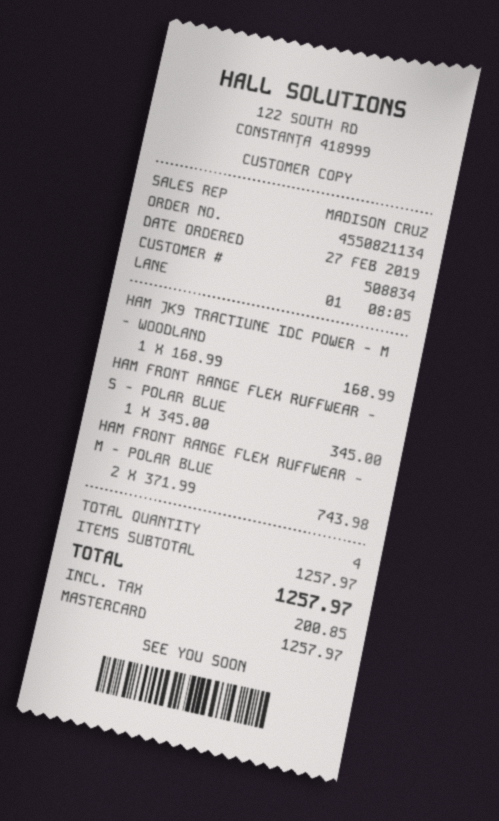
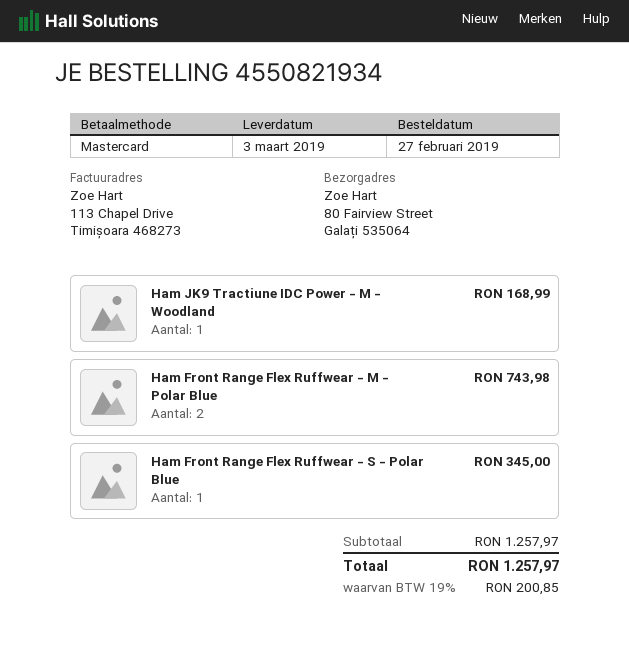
order number: 4550821134 -> 4550821934

